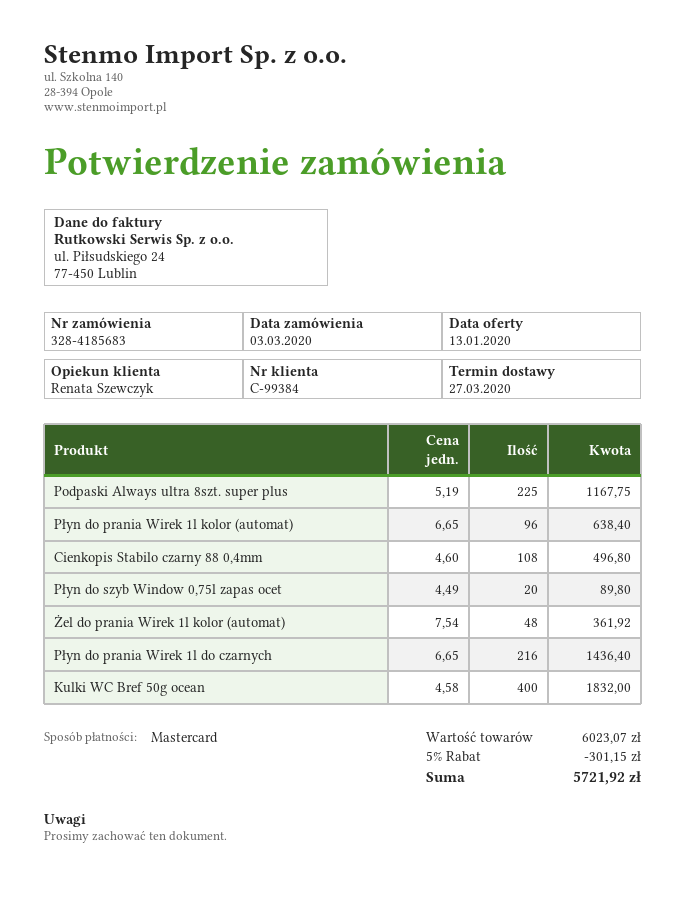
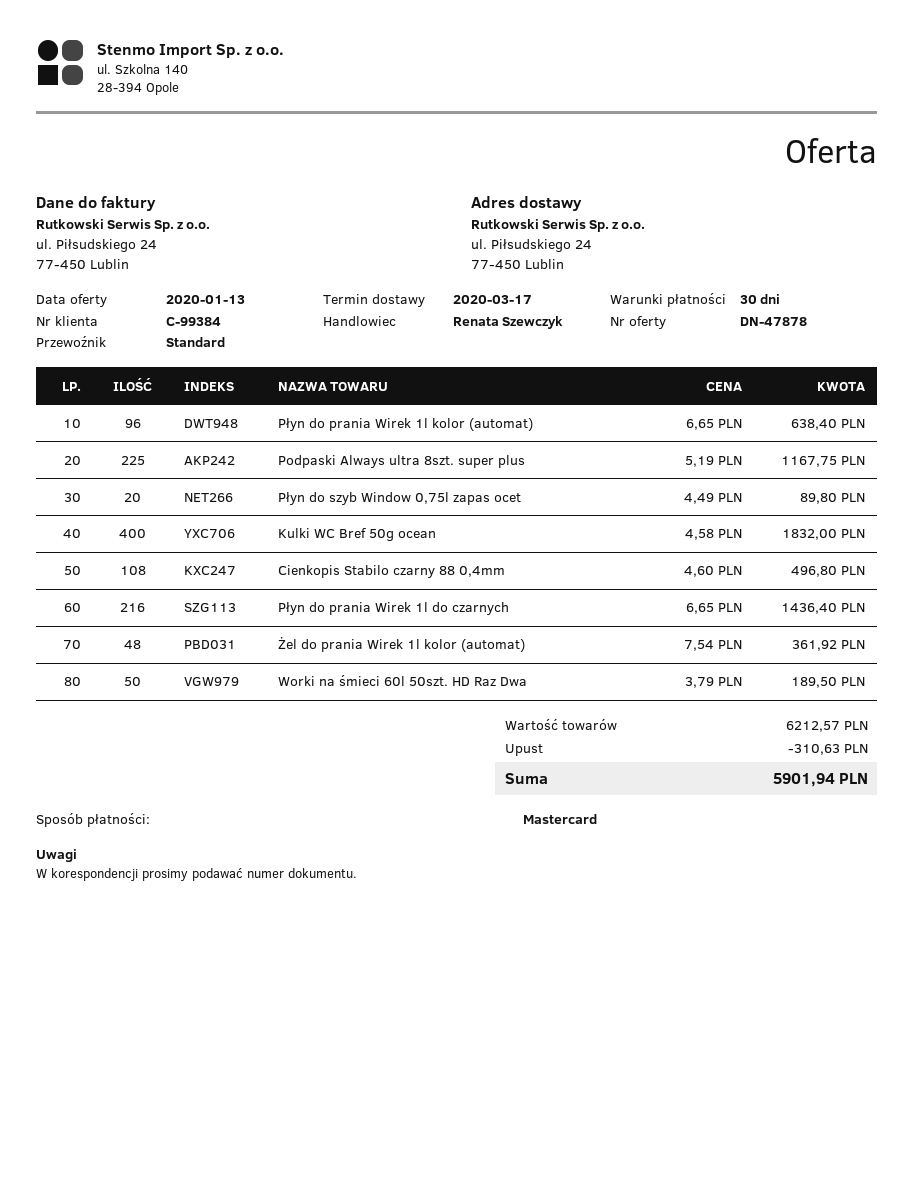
delivery date: 2020-03-27 -> 2020-03-17
Worki na śmieci 60l 50szt. HD Raz Dwa: none -> 50 x 3.79 = 189.50
subtotal: 6023.07 -> 6212.57
discount: 301.15 -> 310.63
total: 5721.92 -> 5901.94

